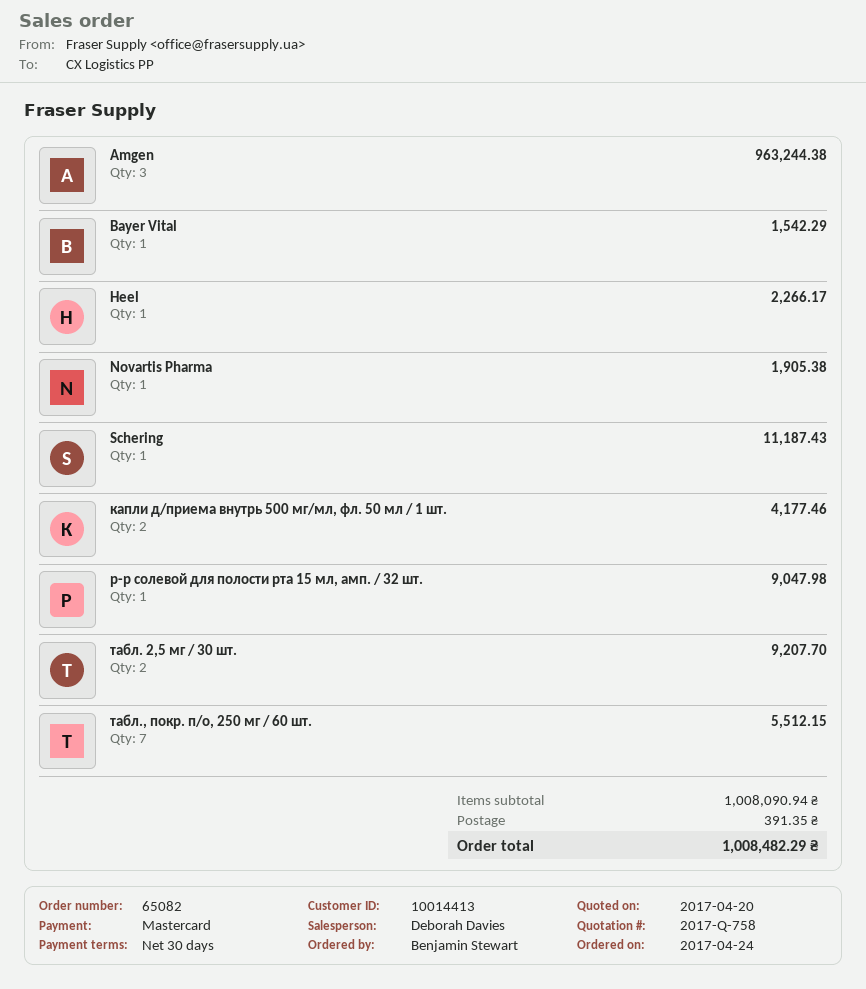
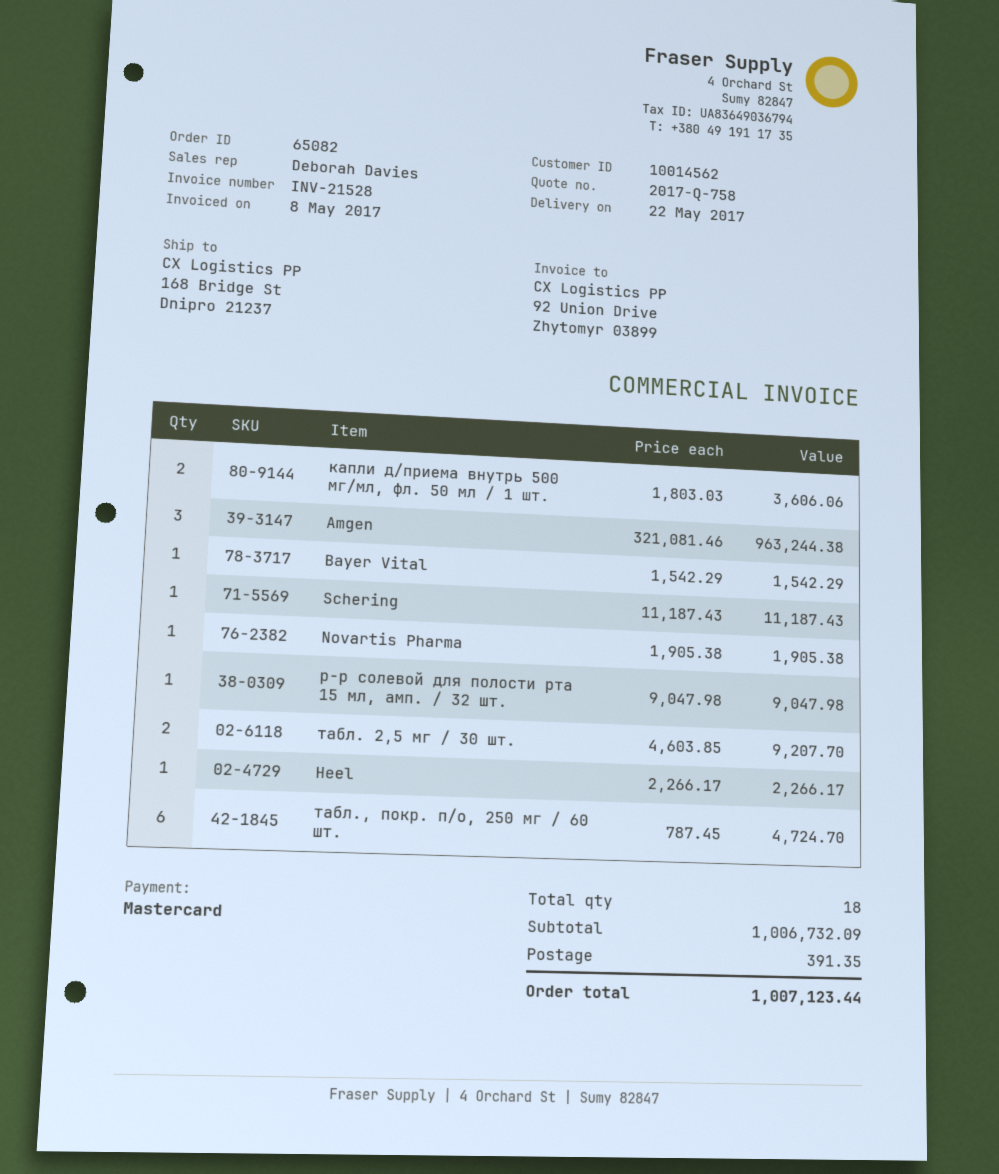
customer number: 10014413 -> 10014562
капли д/приема внутрь 500 мг/мл, фл. 50 мл / 1 шт.: 2 for 4177.46 -> 2 for 3606.06
табл., покр. п/о, 250 мг / 60 шт.: 7 for 5512.15 -> 6 for 4724.70
subtotal: 1008090.94 -> 1006732.09
total: 1008482.29 -> 1007123.44

